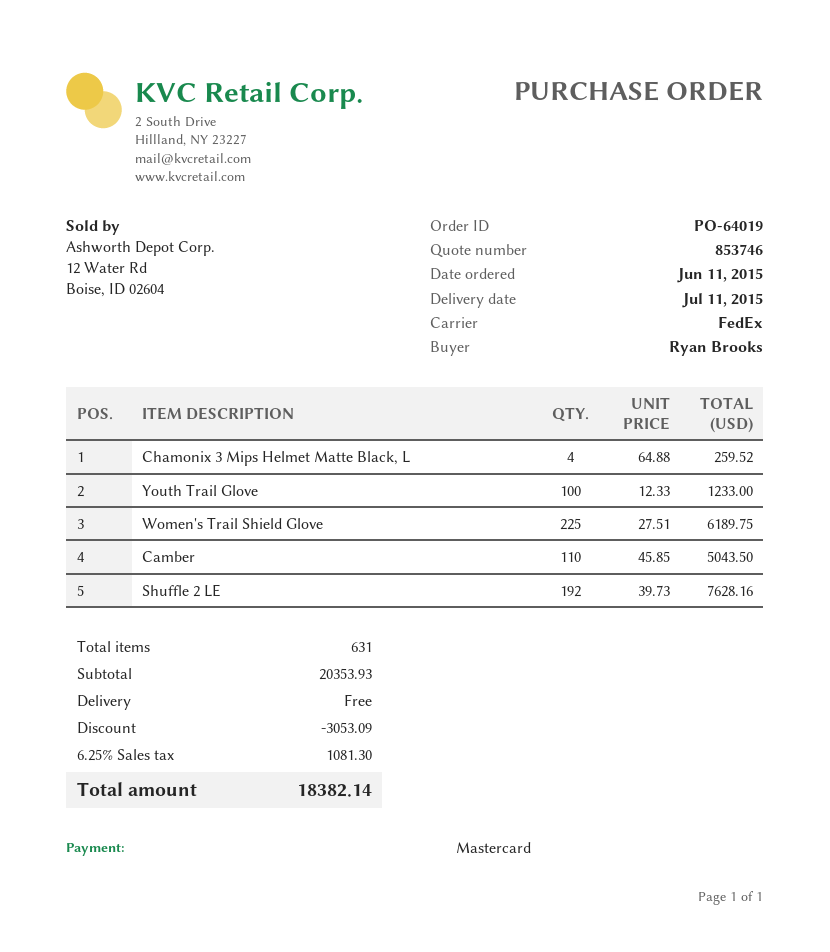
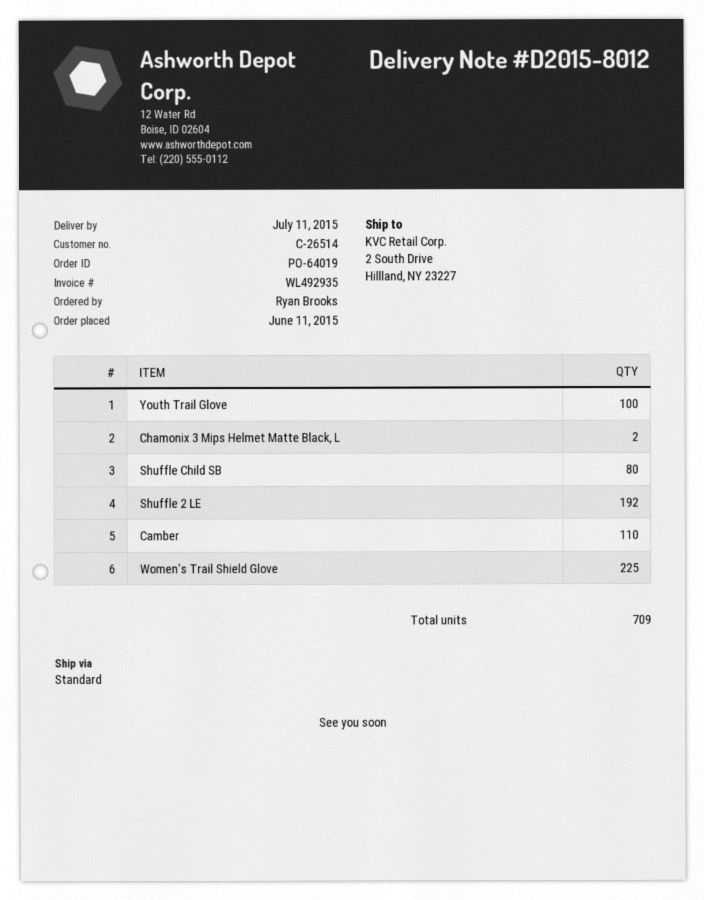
shipping method: FedEx -> standard
Chamonix 3 Mips Helmet Matte Black, L: 4 -> 2
Shuffle Child SB: none -> 80
total quantity: 631 -> 709

